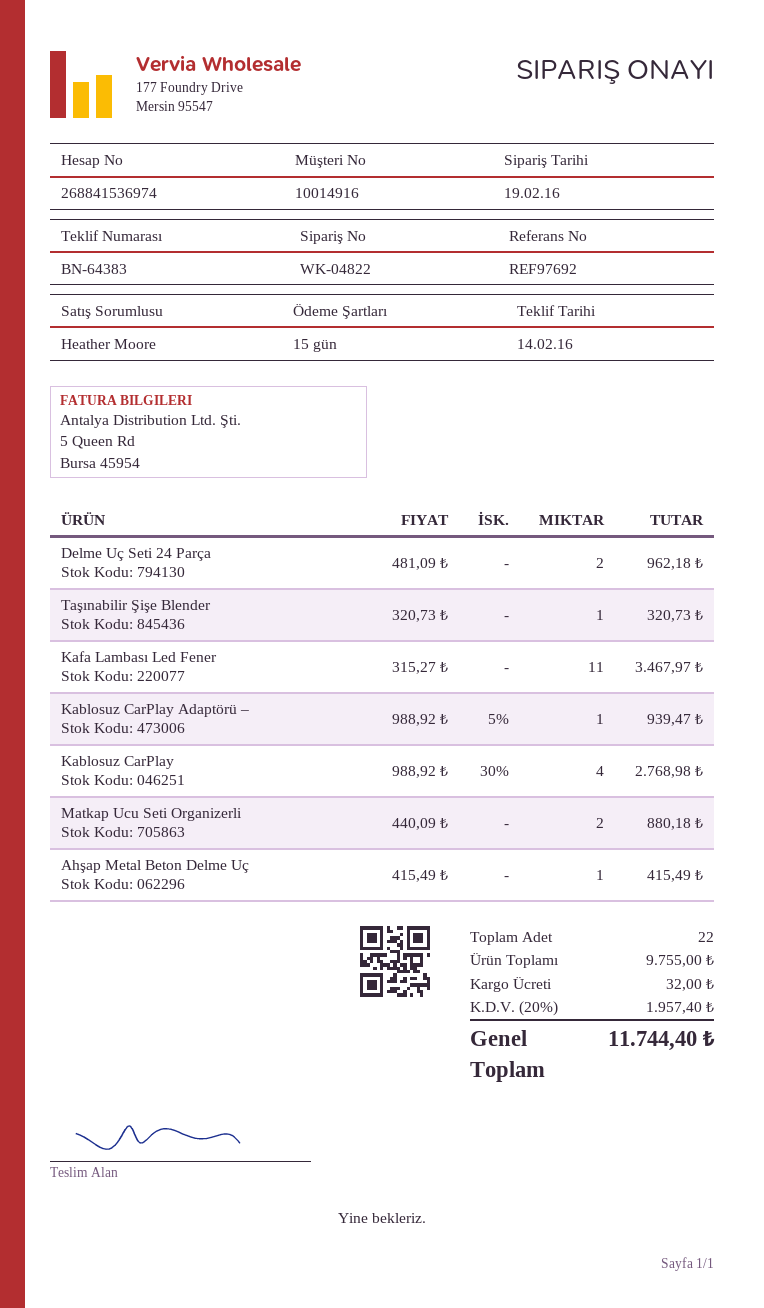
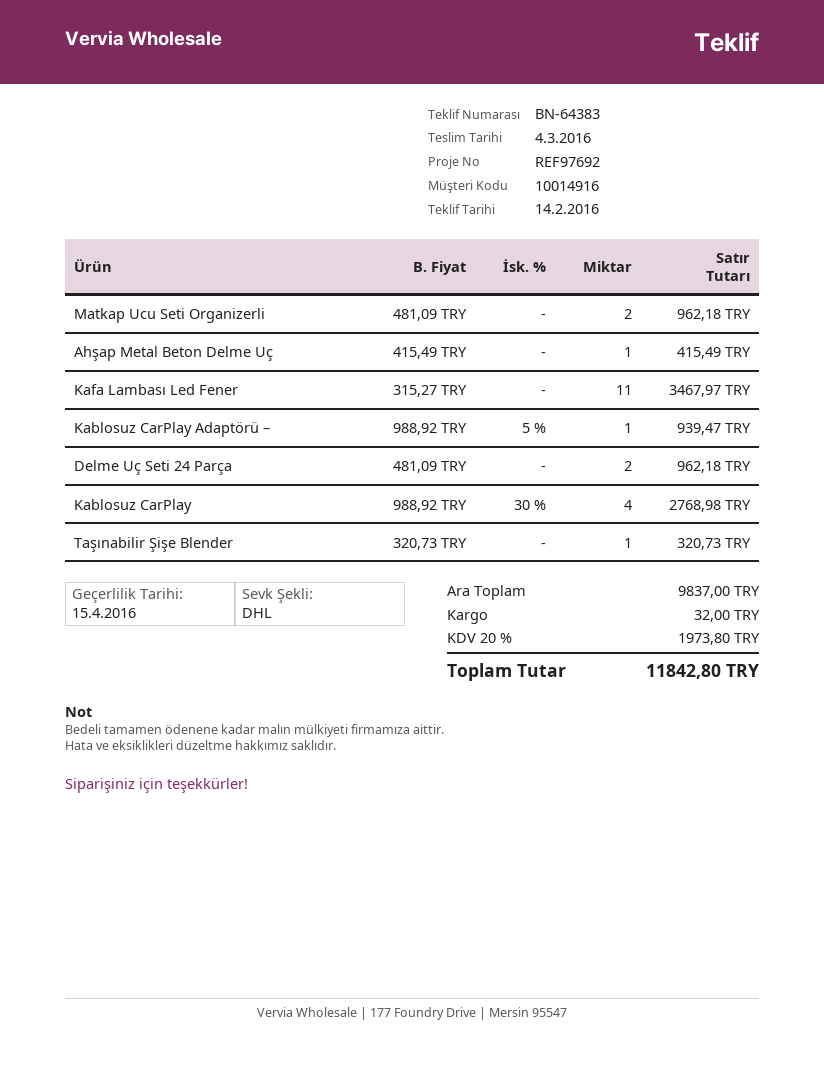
Matkap Ucu Seti Organizerli: 2 x 440.09 = 880.18 -> 2 x 481.09 = 962.18
subtotal: 9755.00 -> 9837.00
tax: 20% = 1957.40 -> 20% = 1973.80
total: 11744.40 -> 11842.80

